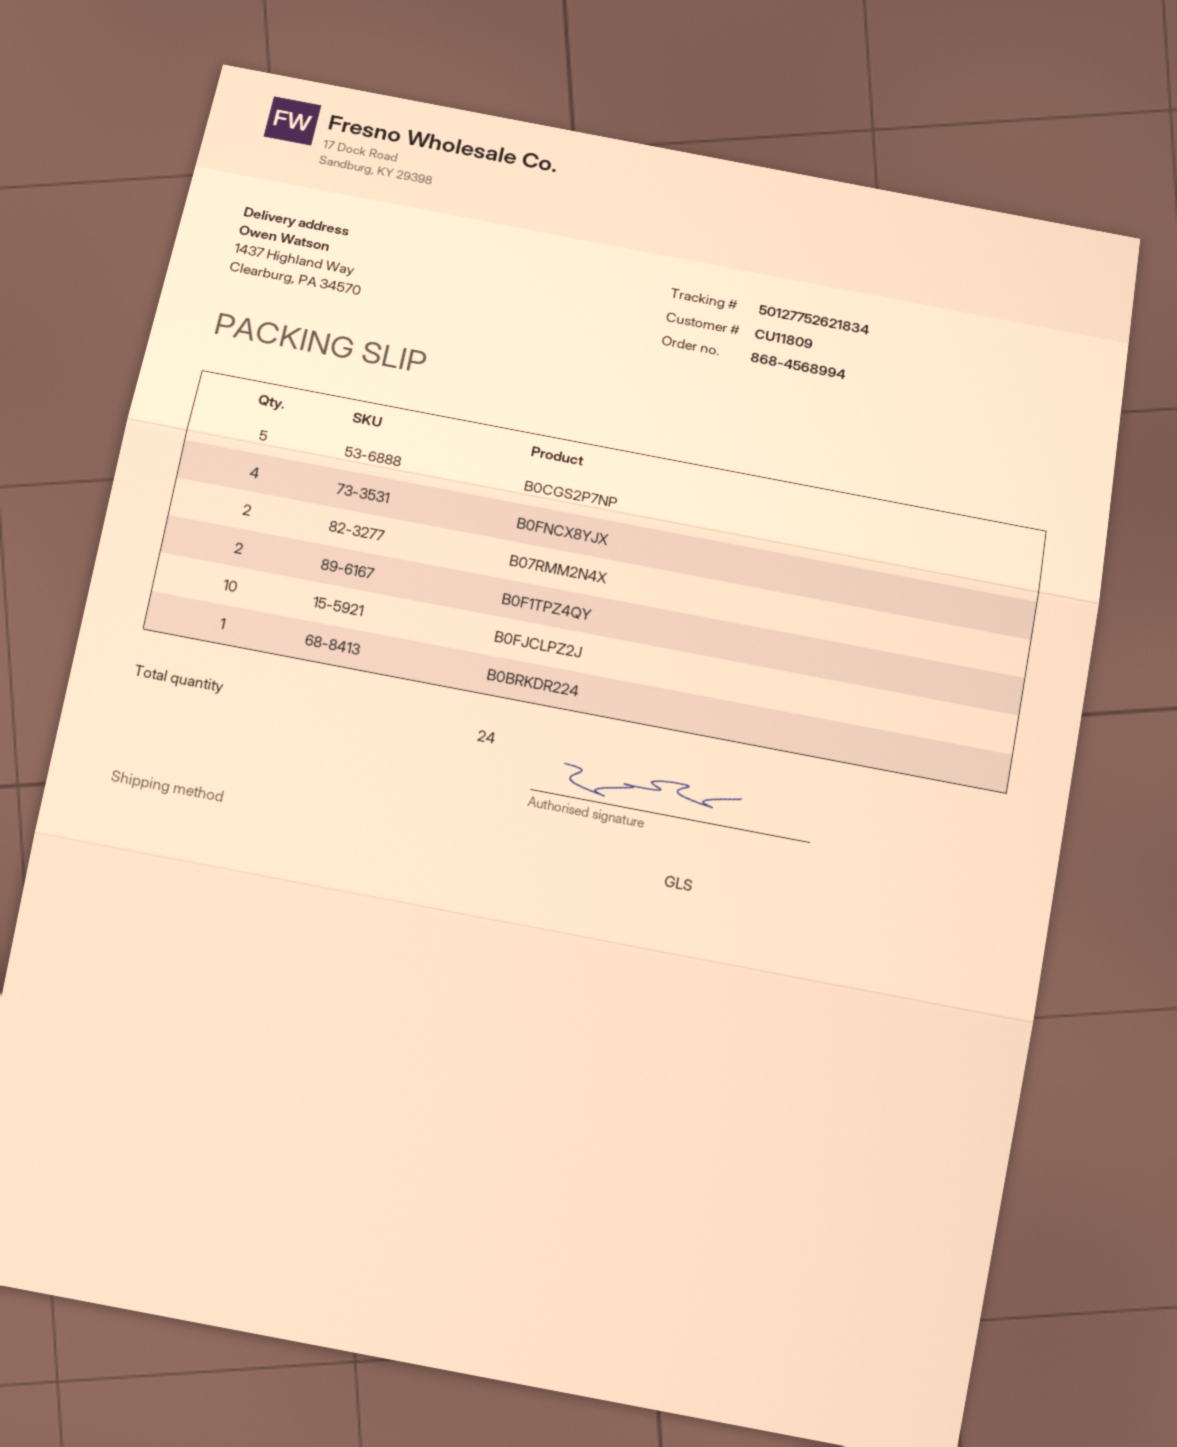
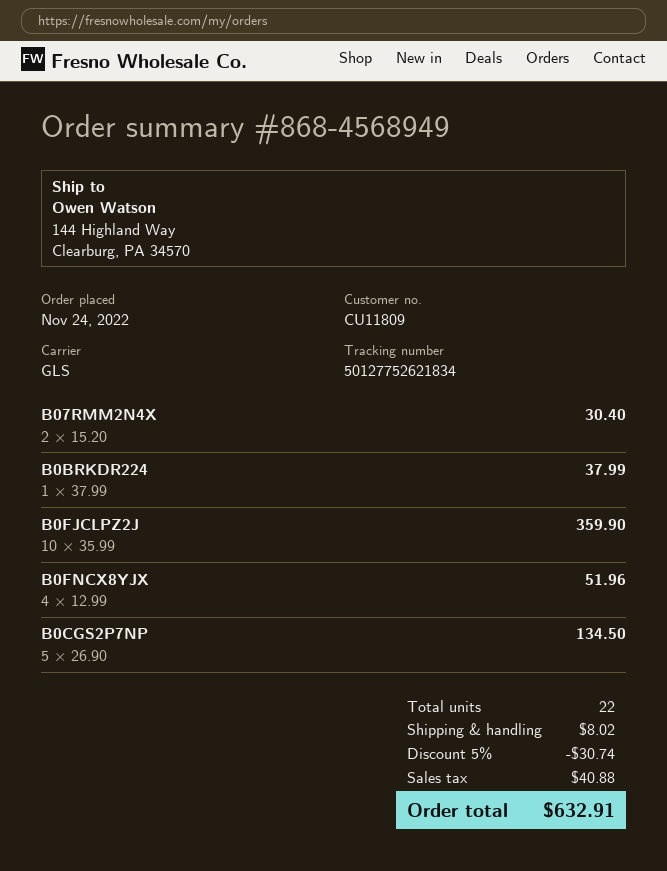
order number: 868-4568994 -> 868-4568949
ship to: 1437 Highland Way, Clearburg, PA 34570 -> 144 Highland Way, Clearburg, PA 34570
B0F1TPZ4QY: 2 -> none
total quantity: 24 -> 22

